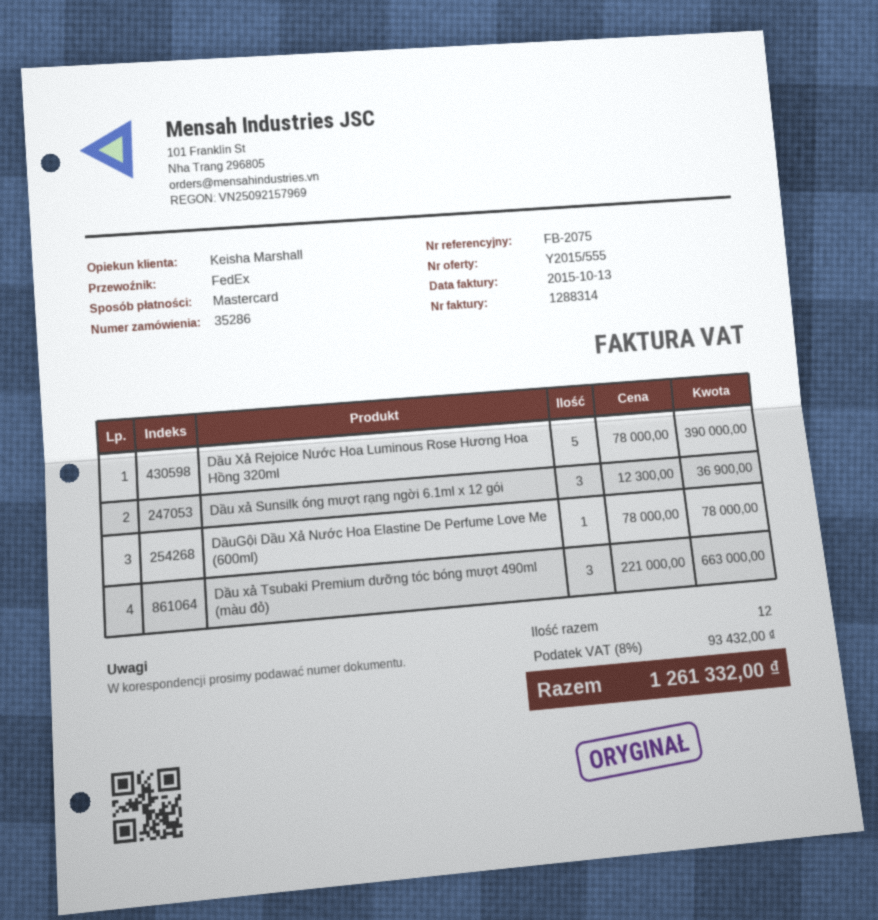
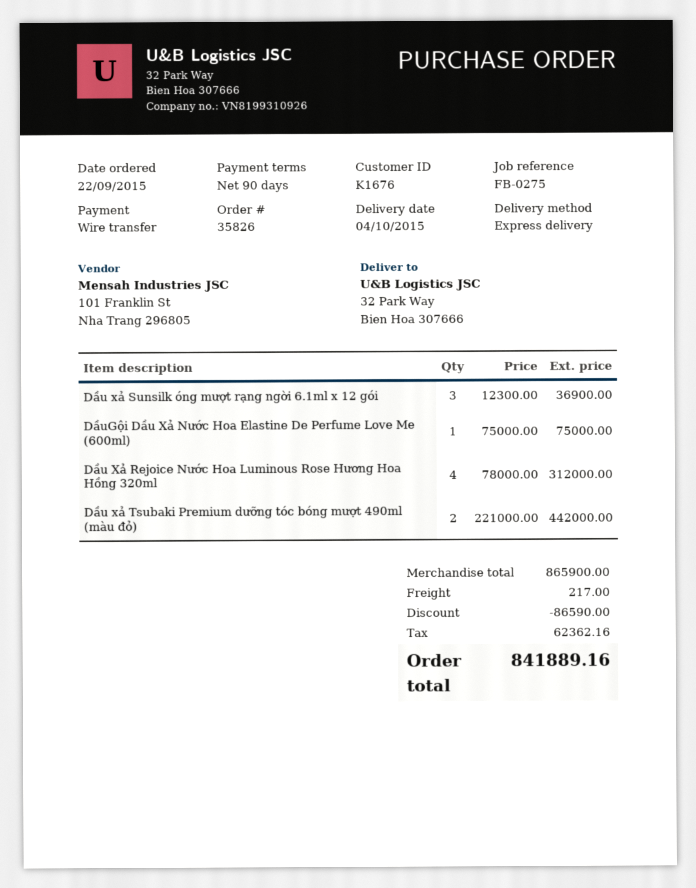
order number: 35286 -> 35826
reference: FB-2075 -> FB-0275
payment method: Mastercard -> bank transfer
shipping method: FedEx -> express
Dầu Xả Rejoice Nước Hoa Luminous Rose Hương Hoa Hồng 320ml: 5 x 78000.00 = 390000.00 -> 4 x 78000.00 = 312000.00
DầuGội Dầu Xả Nước Hoa Elastine De Perfume Love Me (600ml): 1 x 78000.00 = 78000.00 -> 1 x 75000.00 = 75000.00
Dầu xả Tsubaki Premium dưỡng tóc bóng mượt 490ml (màu đỏ): 3 x 221000.00 = 663000.00 -> 2 x 221000.00 = 442000.00
discount: none -> 86590.00
shipping: none -> 217.00
tax: 93432.00 -> 62362.16
total: 1261332.00 -> 841889.16

